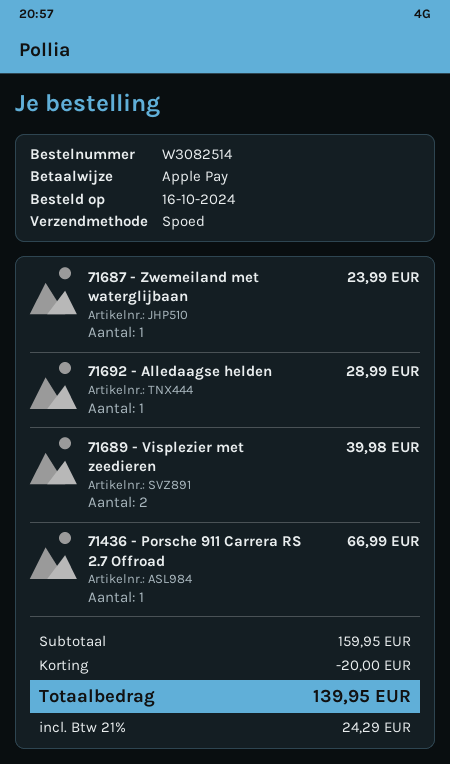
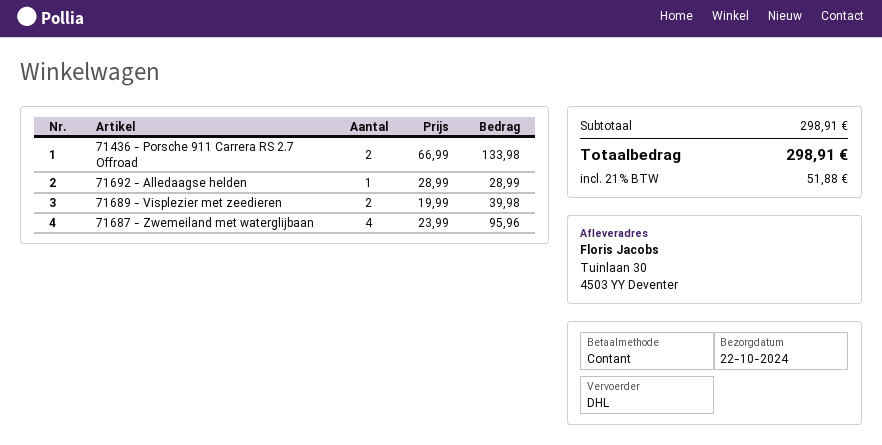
payment method: Apple Pay -> cash
shipping method: express -> DHL
71687 - Zwemeiland met waterglijbaan: 1 for 23.99 -> 4 for 95.96
71436 - Porsche 911 Carrera RS 2.7 Offroad: 1 for 66.99 -> 2 for 133.98
subtotal: 159.95 -> 298.91
discount: 20.00 -> none
tax: 21% = 24.29 -> 21% = 51.88
total: 139.95 -> 298.91

